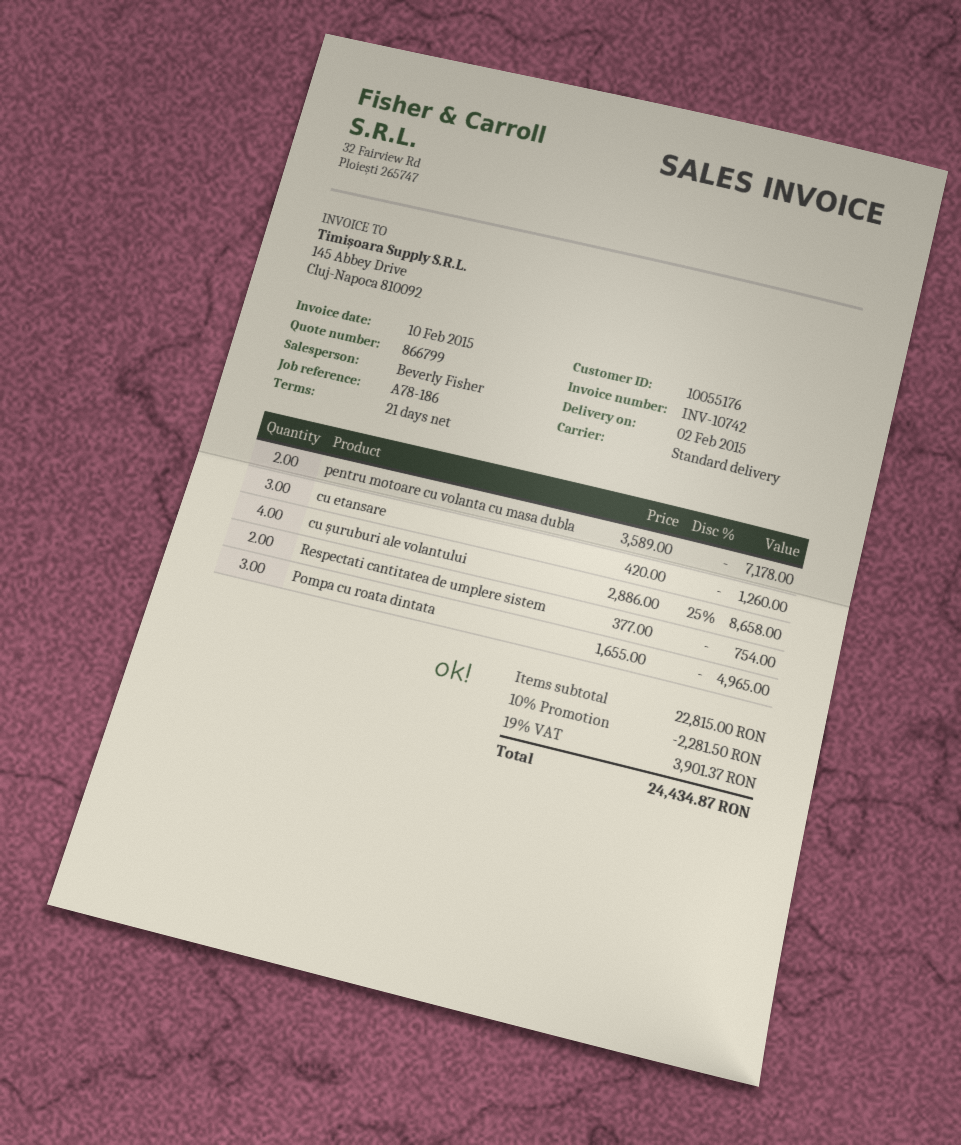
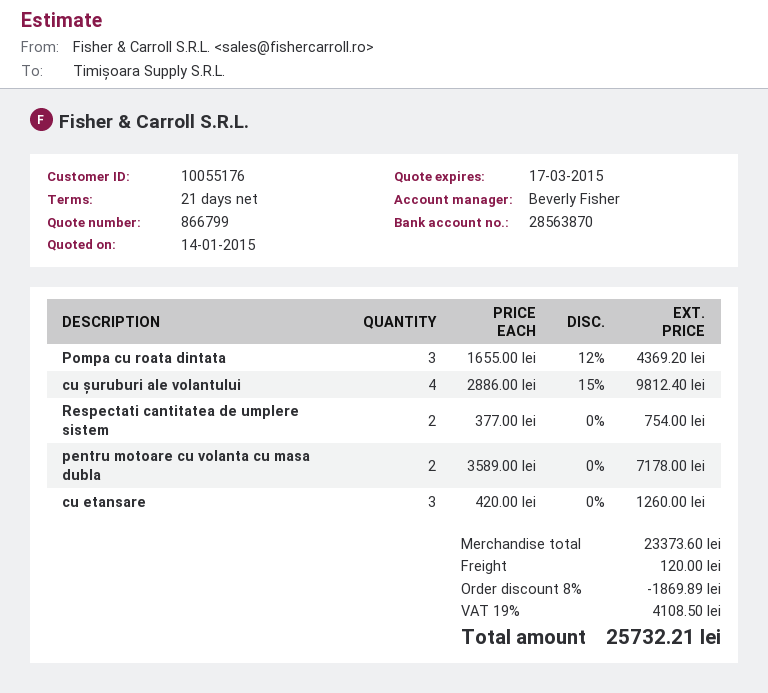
cu șuruburi ale volantului: 4 x 2886.00 - 25% = 8658.00 -> 4 x 2886.00 - 15% = 9812.40
Pompa cu roata dintata: 3 x 1655.00 = 4965.00 -> 3 x 1655.00 - 12% = 4369.20
subtotal: 22815.00 -> 23373.60
discount: 10% = 2281.50 -> 8% = 1869.89
shipping: none -> 120.00
tax: 19% = 3901.37 -> 19% = 4108.50
total: 24434.87 -> 25732.21

